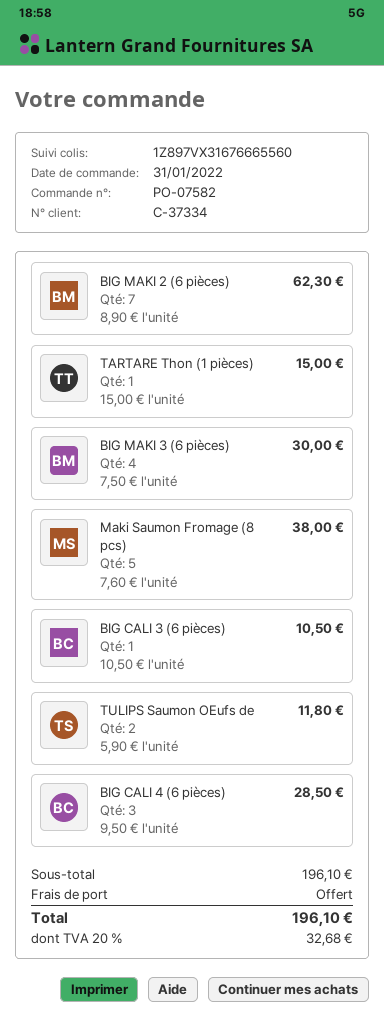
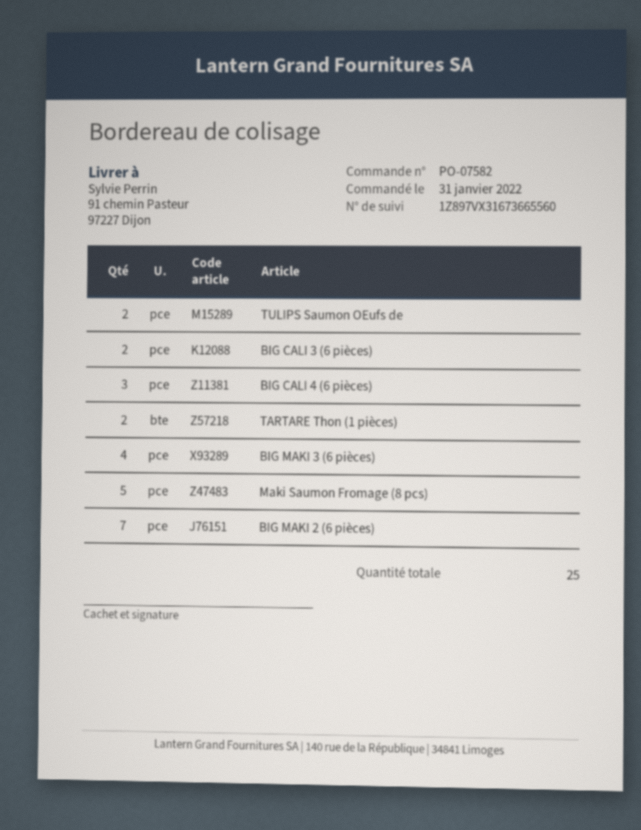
tracking number: 1Z897VX31676665560 -> 1Z897VX31673665560
TARTARE Thon (1 pièces): 1 -> 2
BIG CALI 3 (6 pièces): 1 -> 2

